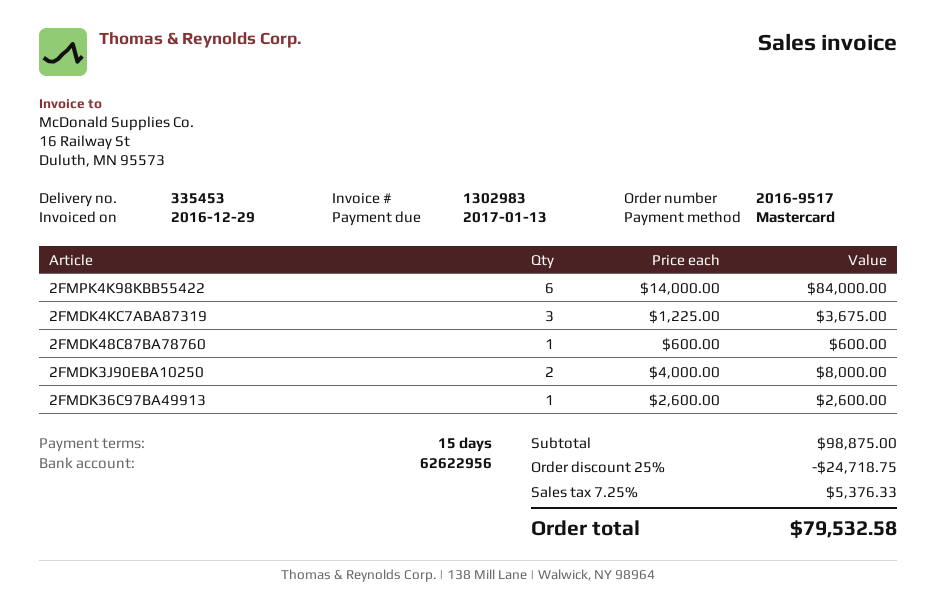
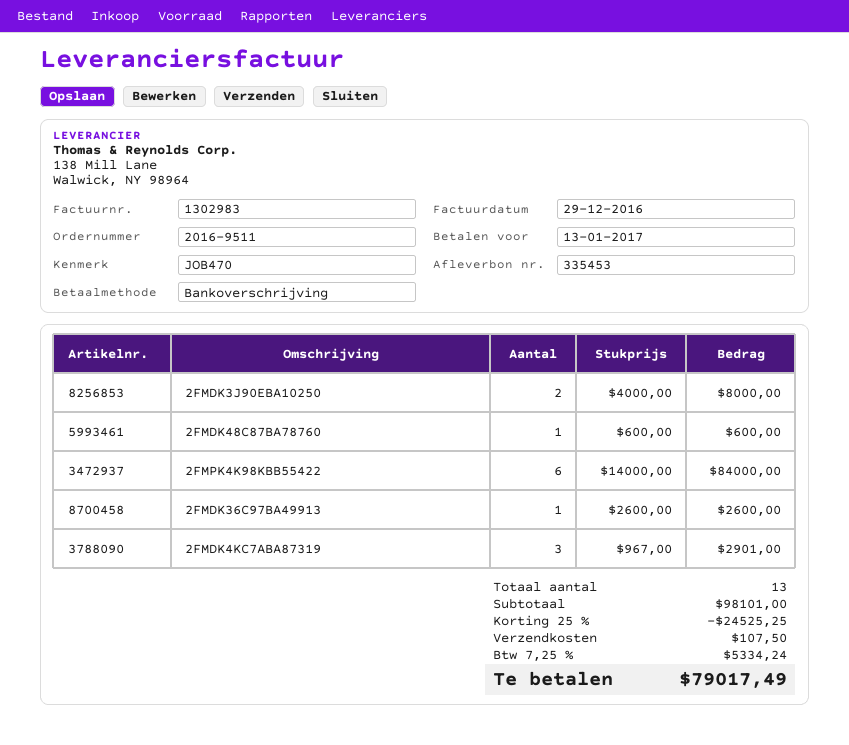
order number: 2016-9517 -> 2016-9511
payment method: Mastercard -> bank transfer
2FMDK4KC7ABA87319: 3 x 1225.00 = 3675.00 -> 3 x 967.00 = 2901.00
subtotal: 98875.00 -> 98101.00
discount: 25% = 24718.75 -> 25% = 24525.25
shipping: none -> 107.50
tax: 7.25% = 5376.33 -> 7.25% = 5334.24
total: 79532.58 -> 79017.49

